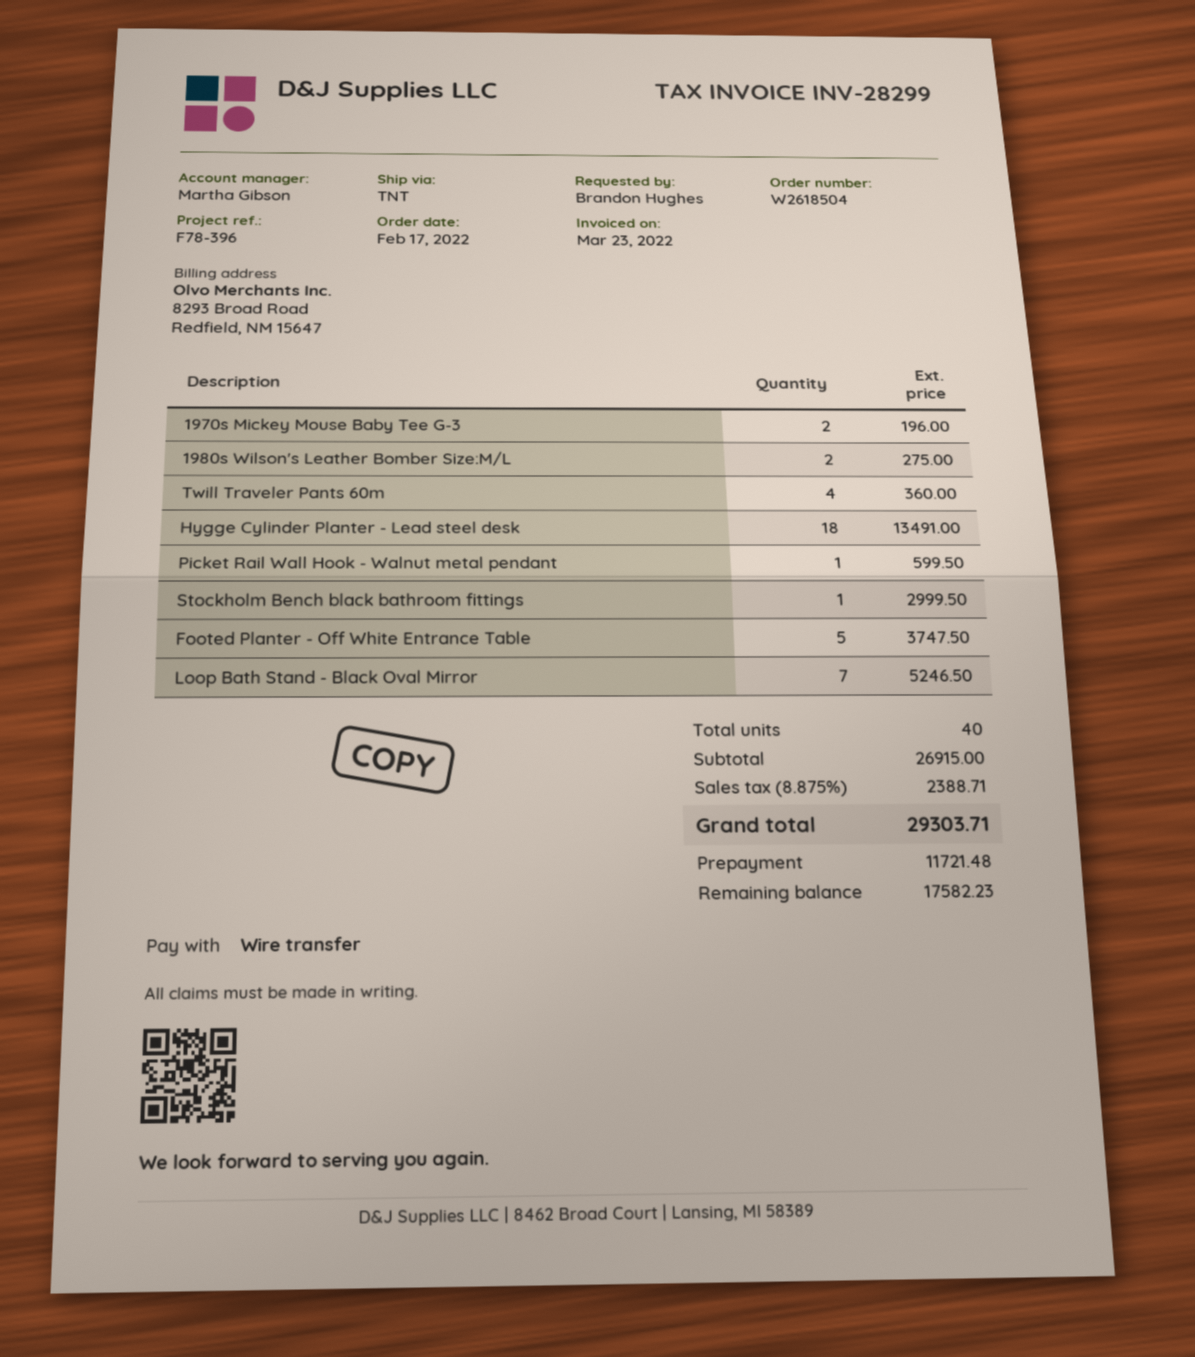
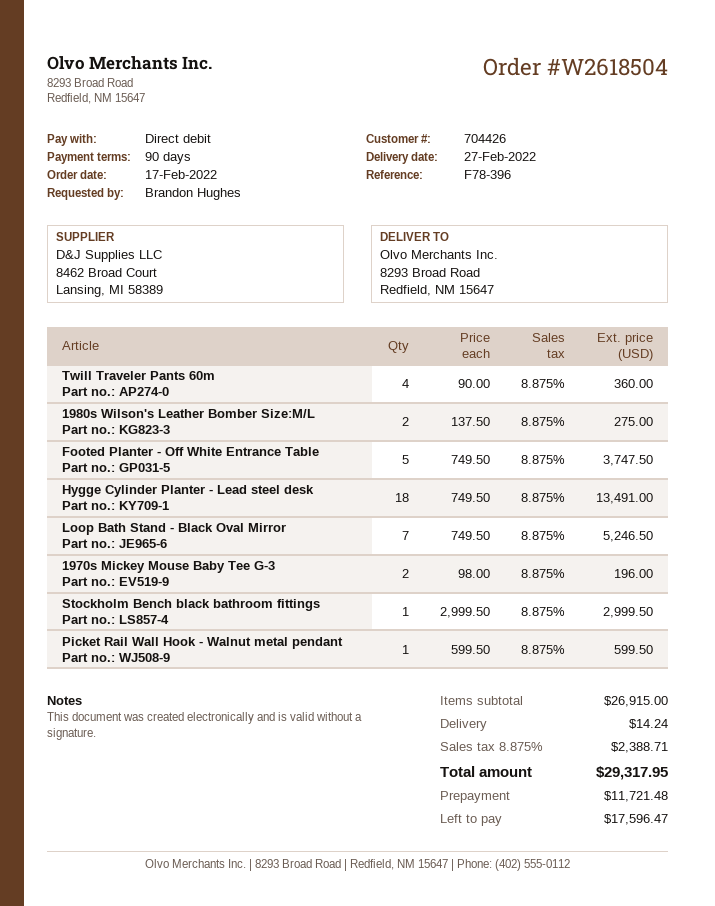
payment method: bank transfer -> direct debit
shipping: none -> 14.24
total: 29303.71 -> 29317.95
balance: 17582.23 -> 17596.47

